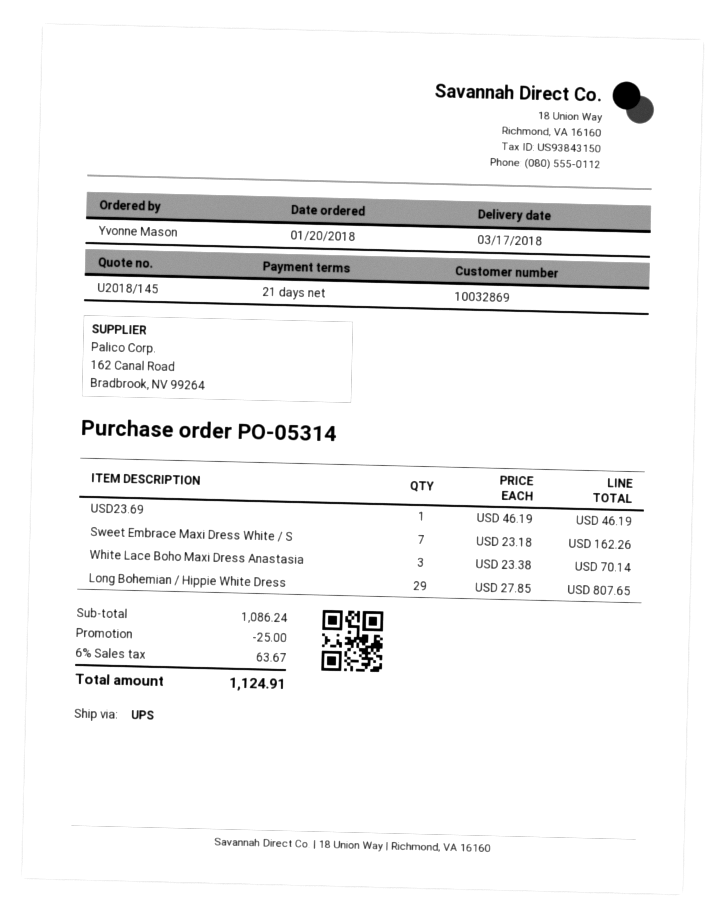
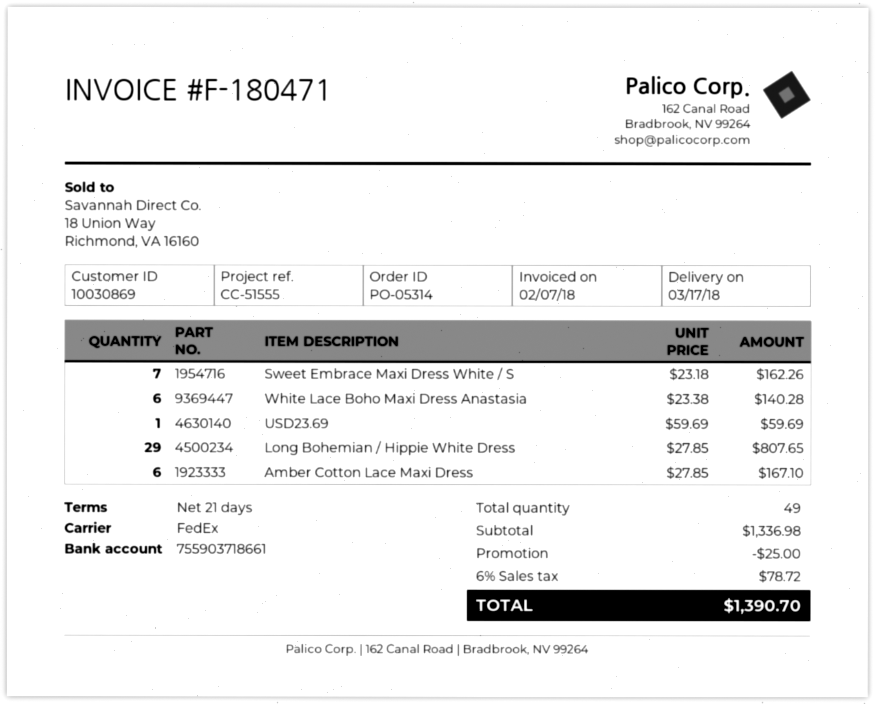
customer number: 10032869 -> 10030869
shipping method: UPS -> FedEx
USD23.69: 1 x 46.19 = 46.19 -> 1 x 59.69 = 59.69
White Lace Boho Maxi Dress Anastasia: 3 x 23.38 = 70.14 -> 6 x 23.38 = 140.28
Amber Cotton Lace Maxi Dress: none -> 6 x 27.85 = 167.10
subtotal: 1086.24 -> 1336.98
tax: 6% = 63.67 -> 6% = 78.72
total: 1124.91 -> 1390.70

